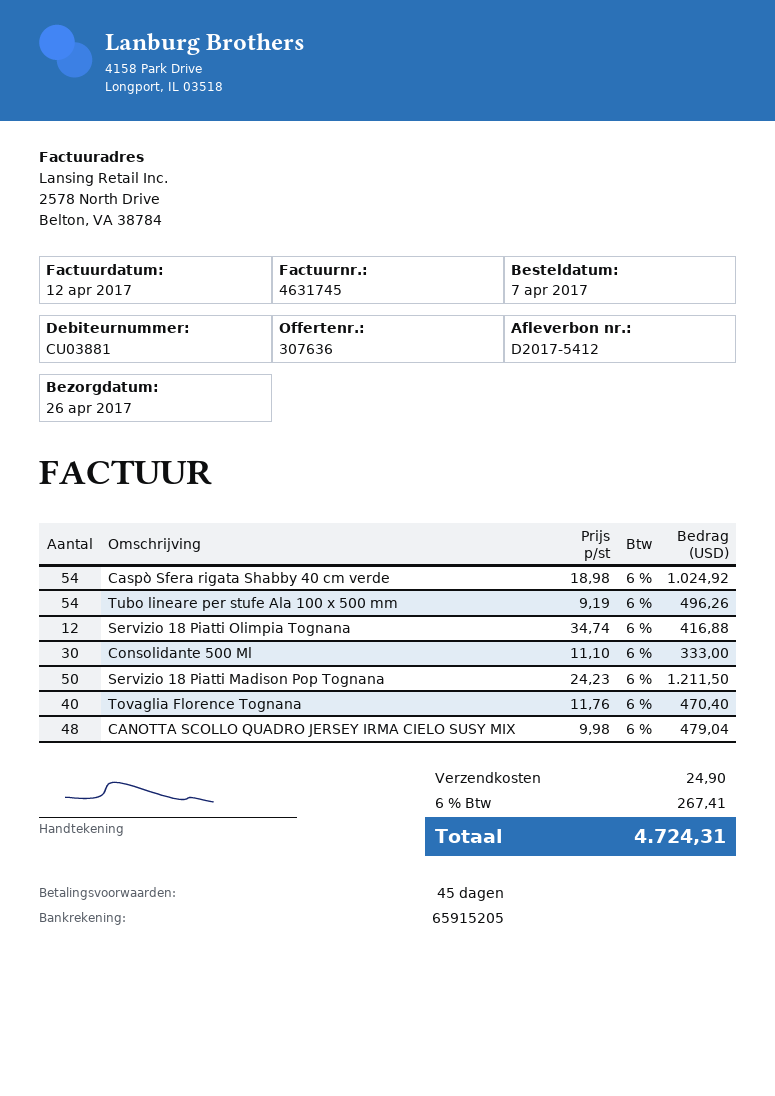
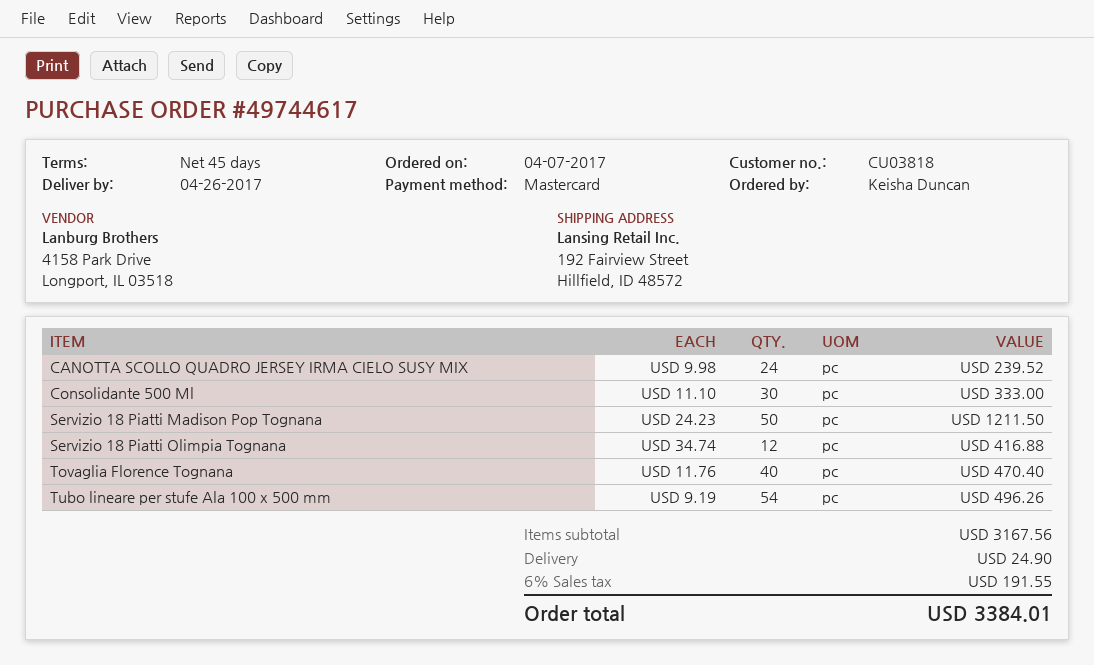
customer number: CU03881 -> CU03818
Caspò Sfera rigata Shabby 40 cm verde: 54 x 18.98 = 1024.92 -> none
CANOTTA SCOLLO QUADRO JERSEY IRMA CIELO SUSY MIX: 48 x 9.98 = 479.04 -> 24 x 9.98 = 239.52
tax: 6% = 267.41 -> 6% = 191.55
total: 4724.31 -> 3384.01

